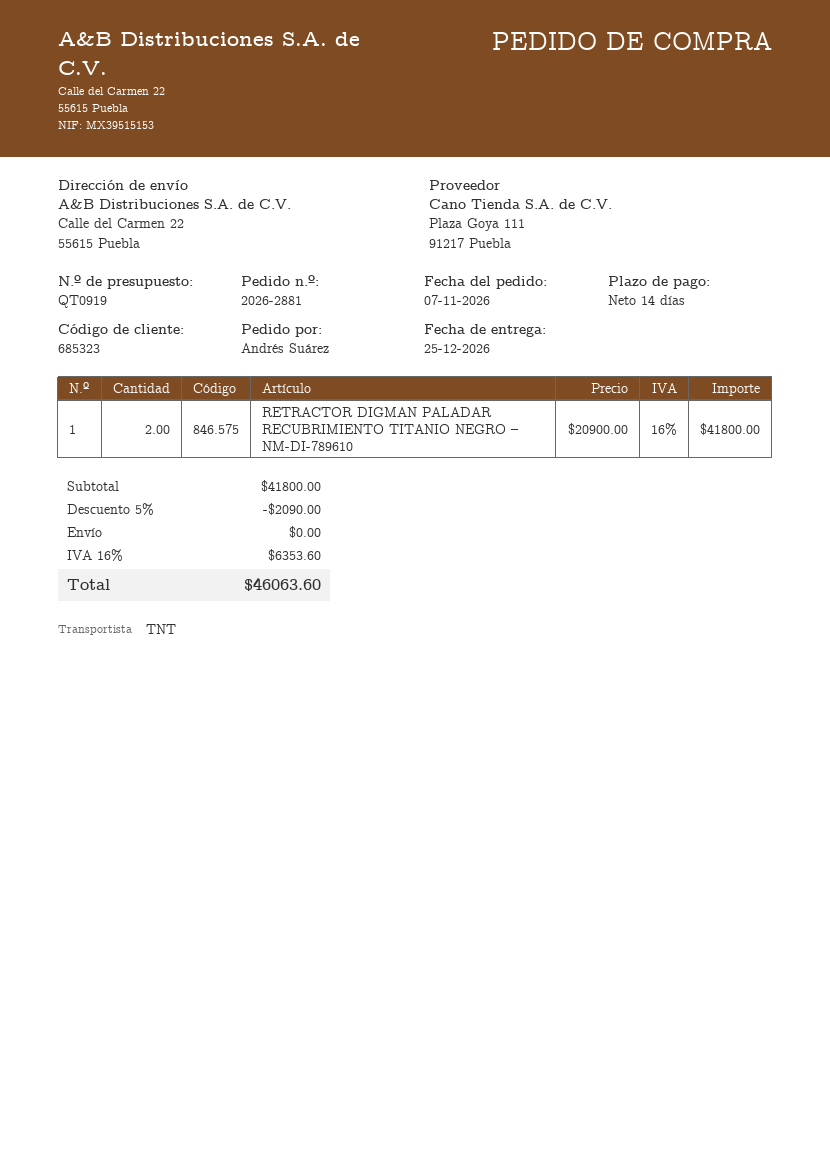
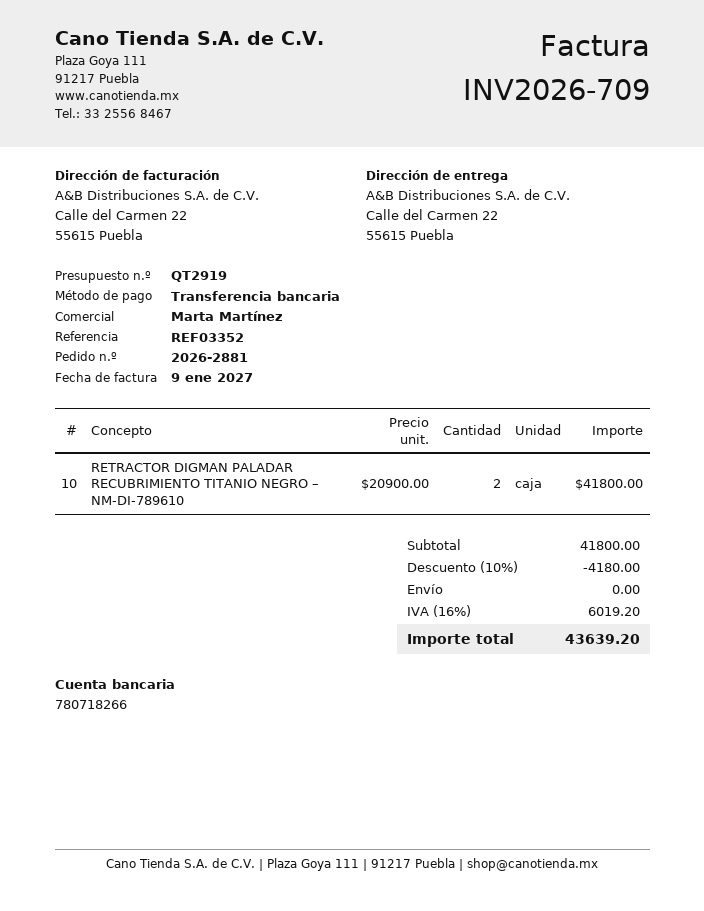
quote number: QT0919 -> QT2919
discount: 5% = 2090.00 -> 10% = 4180.00
tax: 16% = 6353.60 -> 16% = 6019.20
total: 46063.60 -> 43639.20

